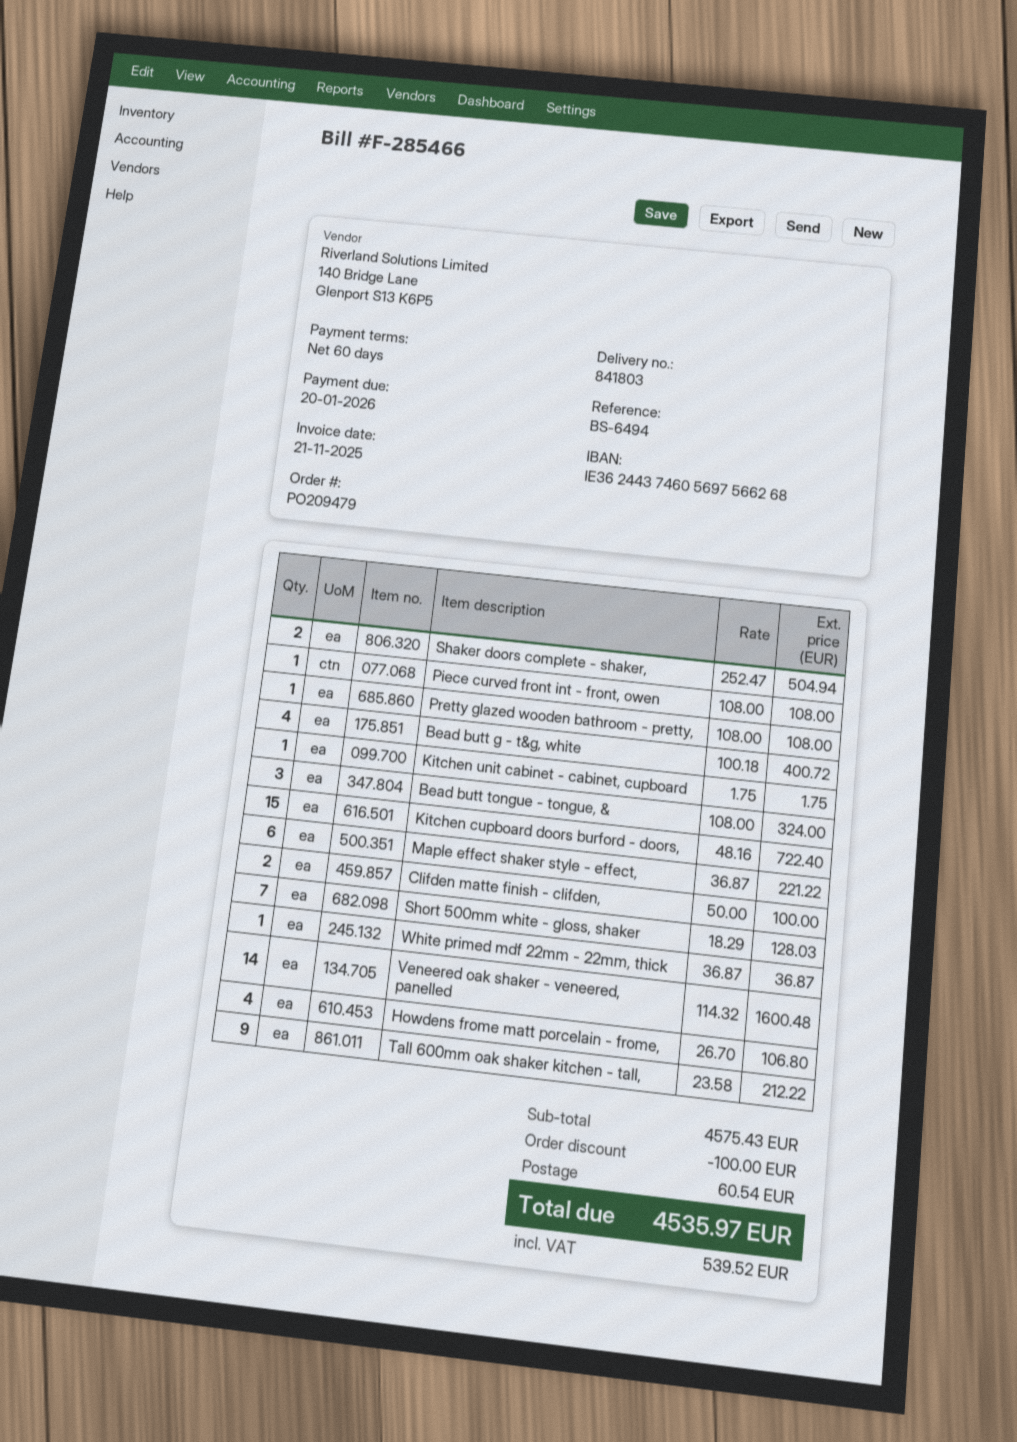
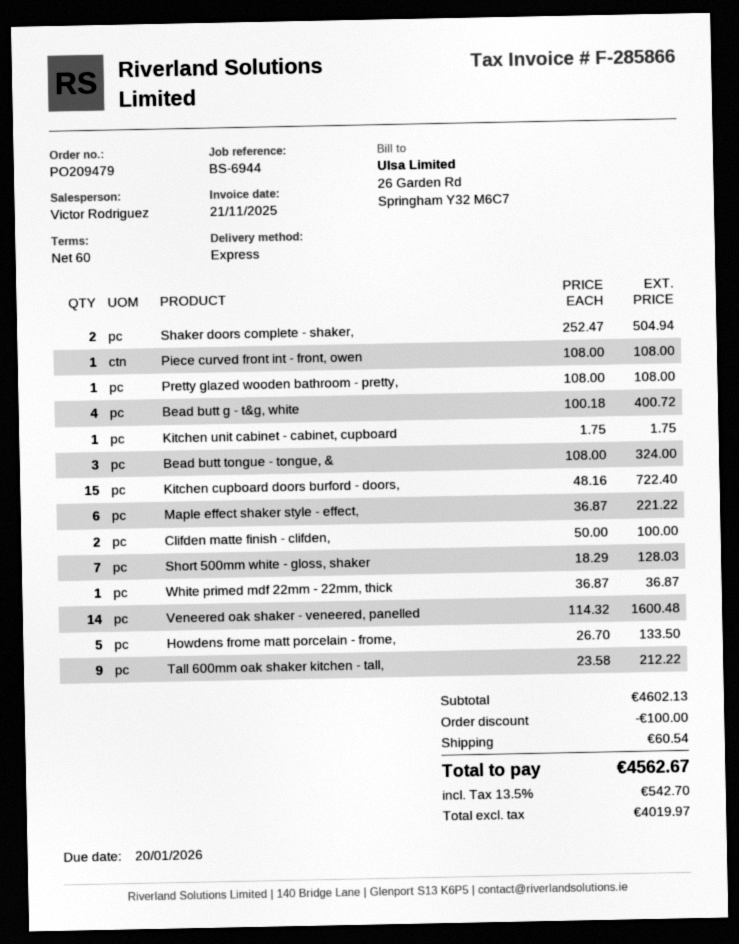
invoice number: F-285466 -> F-285866
reference: BS-6494 -> BS-6944
Howdens frome matt porcelain - frome,: 4 x 26.70 = 106.80 -> 5 x 26.70 = 133.50
subtotal: 4575.43 -> 4602.13
tax: 539.52 -> 542.70
total: 4535.97 -> 4562.67

